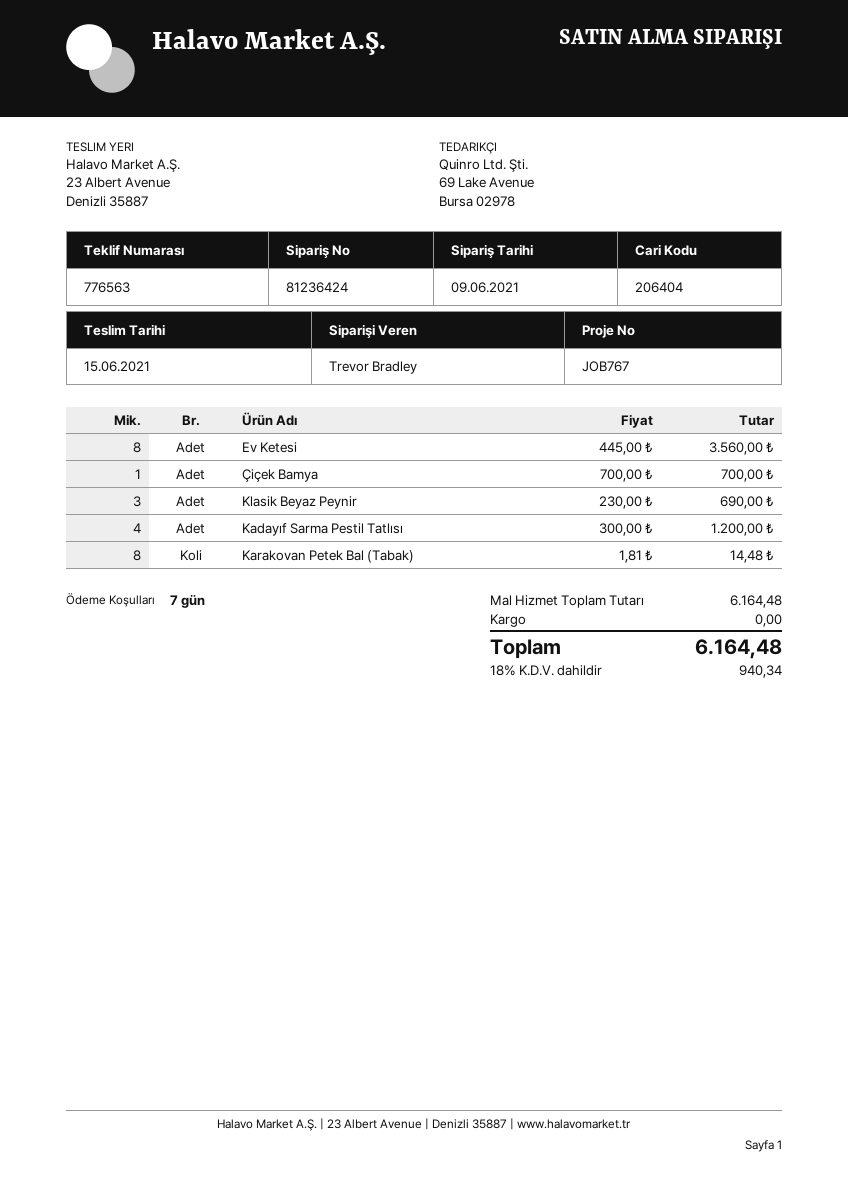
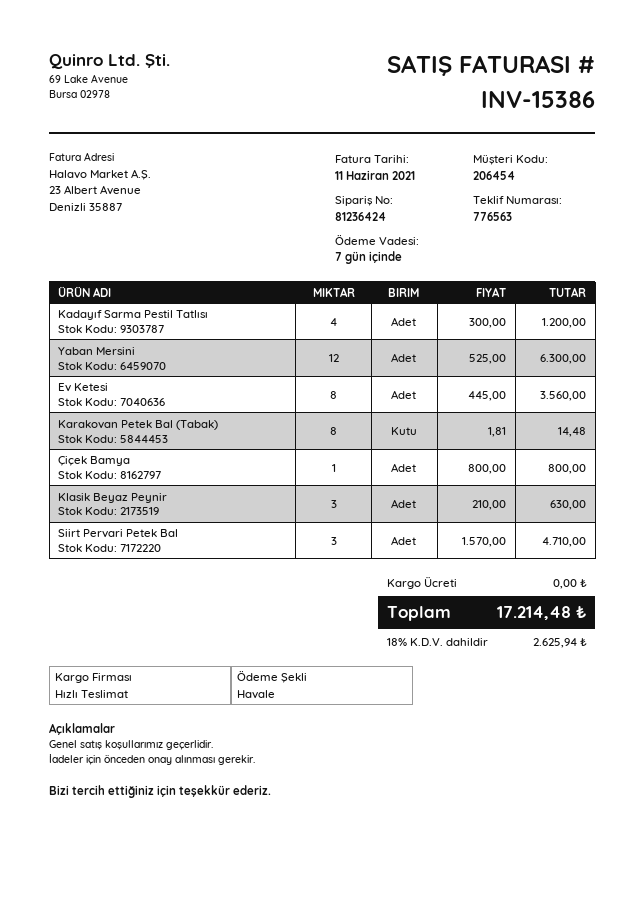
customer number: 206404 -> 206454
Çiçek Bamya: 1 x 700.00 = 700.00 -> 1 x 800.00 = 800.00
Klasik Beyaz Peynir: 3 x 230.00 = 690.00 -> 3 x 210.00 = 630.00
Yaban Mersini: none -> 12 x 525.00 = 6300.00
Siirt Pervari Petek Bal: none -> 3 x 1570.00 = 4710.00
tax: 18% = 940.34 -> 18% = 2625.94
total: 6164.48 -> 17214.48

